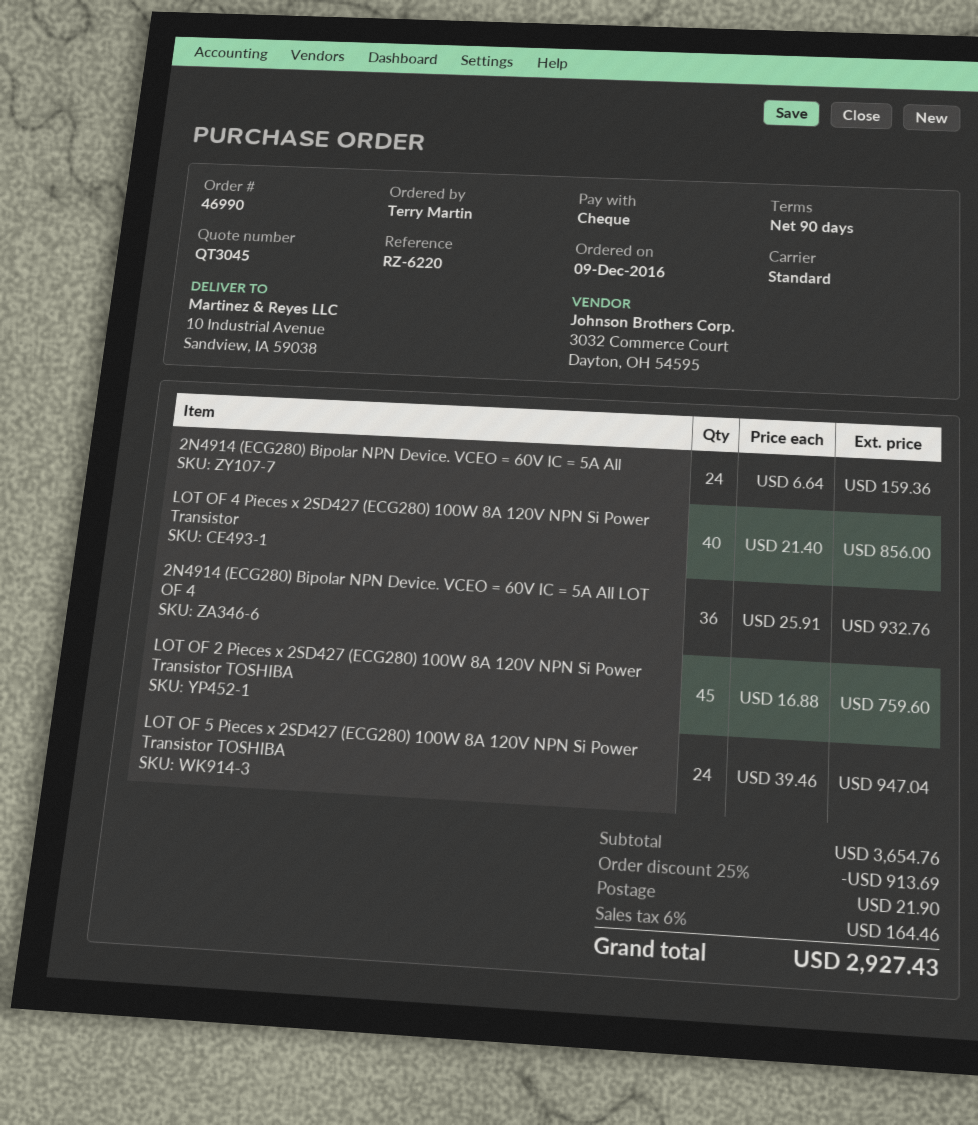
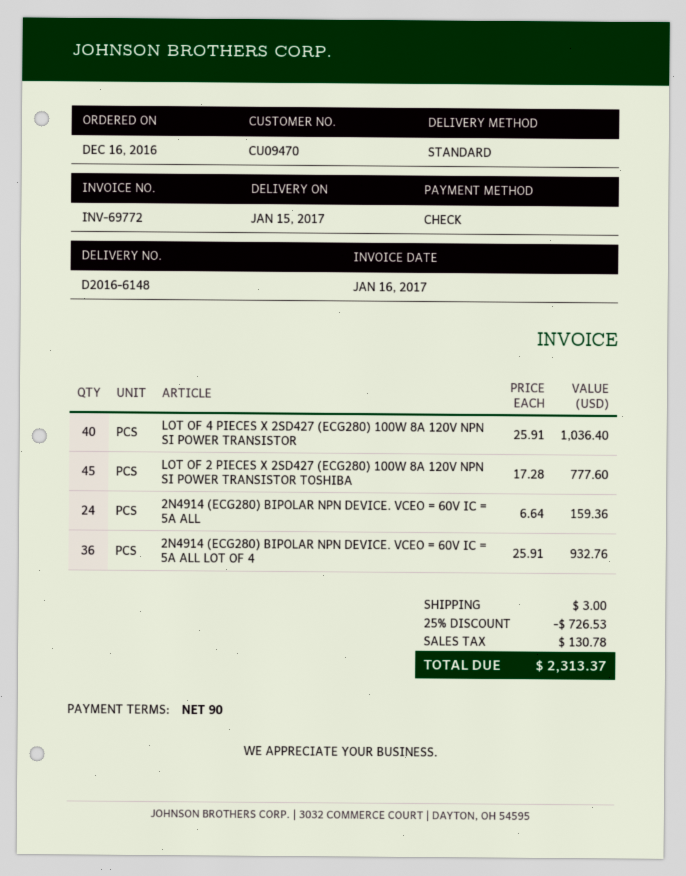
order date: 2016-12-09 -> 2016-12-16
LOT OF 4 Pieces x 2SD427 (ECG280) 100W 8A 120V NPN Si Power Transistor: 40 x 21.40 = 856.00 -> 40 x 25.91 = 1036.40
LOT OF 2 Pieces x 2SD427 (ECG280) 100W 8A 120V NPN Si Power Transistor TOSHIBA: 45 x 16.88 = 759.60 -> 45 x 17.28 = 777.60
LOT OF 5 Pieces x 2SD427 (ECG280) 100W 8A 120V NPN Si Power Transistor TOSHIBA: 24 x 39.46 = 947.04 -> none
discount: 25% = 913.69 -> 25% = 726.53
shipping: 21.90 -> 3.00
tax: 164.46 -> 130.78
total: 2927.43 -> 2313.37

